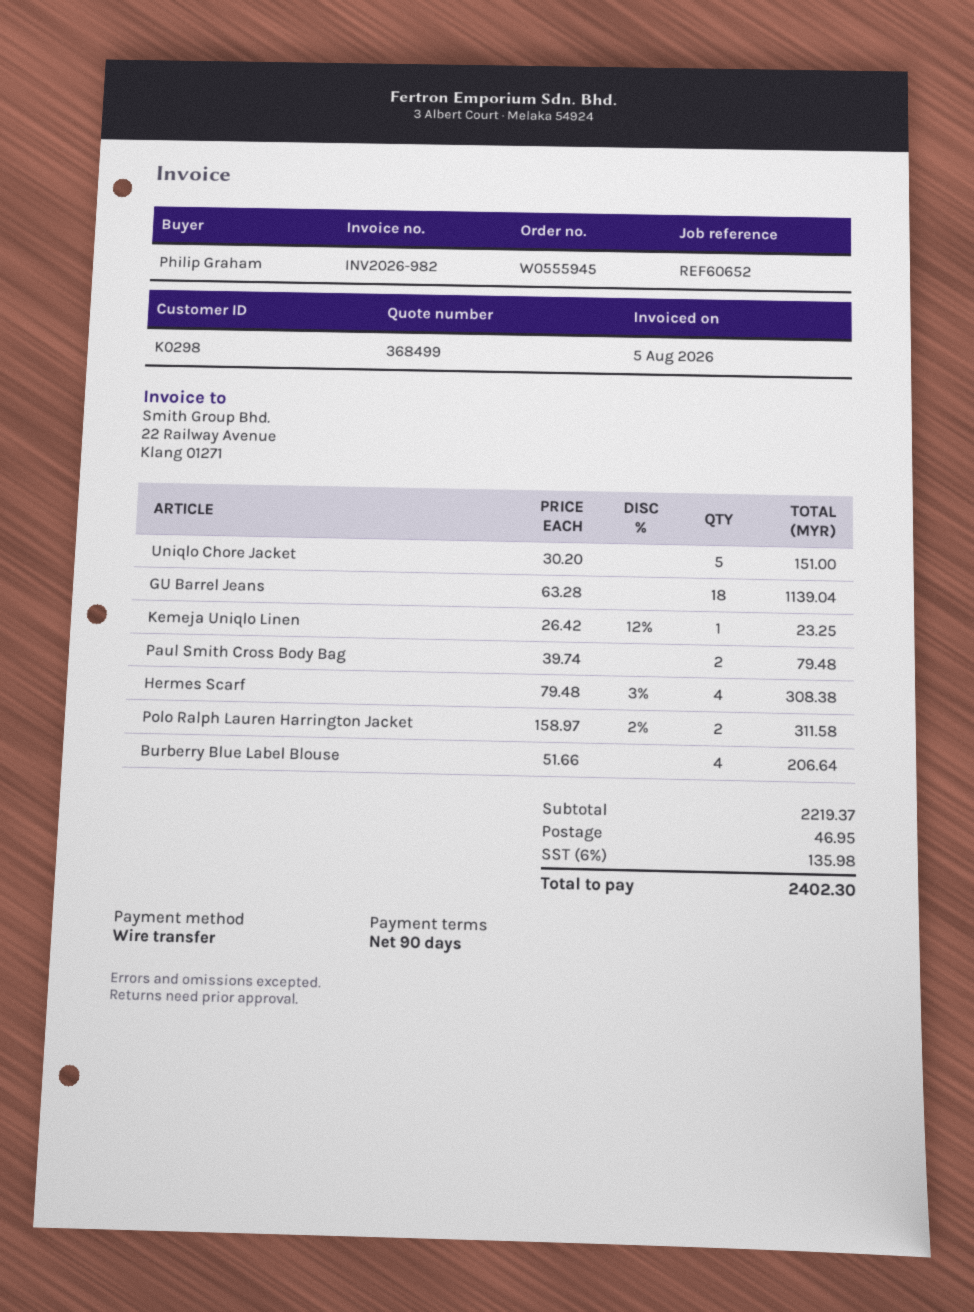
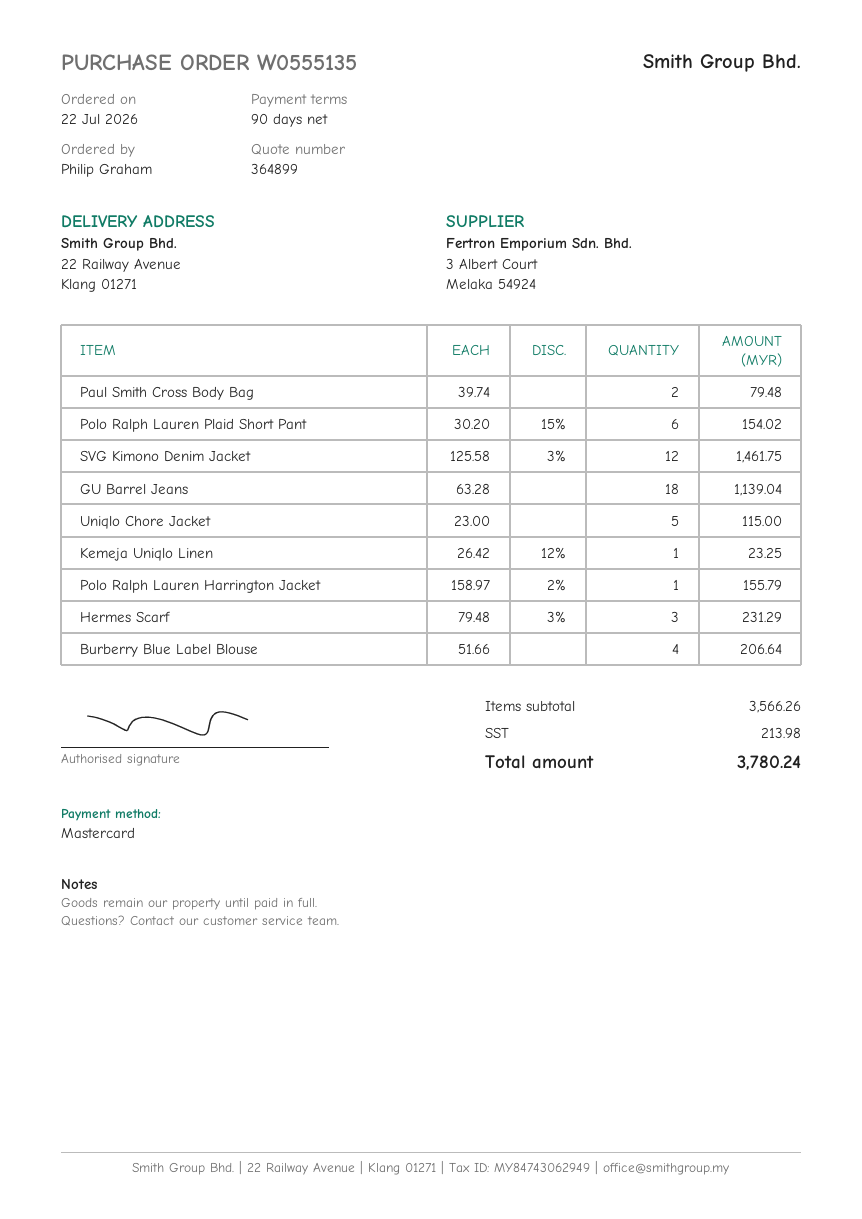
quote number: 368499 -> 364899
order number: W0555945 -> W0555135
payment method: bank transfer -> Mastercard
Uniqlo Chore Jacket: 5 x 30.20 = 151.00 -> 5 x 23.00 = 115.00
Hermes Scarf: 4 x 79.48 - 3% = 308.38 -> 3 x 79.48 - 3% = 231.29
Polo Ralph Lauren Harrington Jacket: 2 x 158.97 - 2% = 311.58 -> 1 x 158.97 - 2% = 155.79
Polo Ralph Lauren Plaid Short Pant: none -> 6 x 30.20 - 15% = 154.02
SVG Kimono Denim Jacket: none -> 12 x 125.58 - 3% = 1461.75
subtotal: 2219.37 -> 3566.26
shipping: 46.95 -> none
tax: 135.98 -> 213.98
total: 2402.30 -> 3780.24

